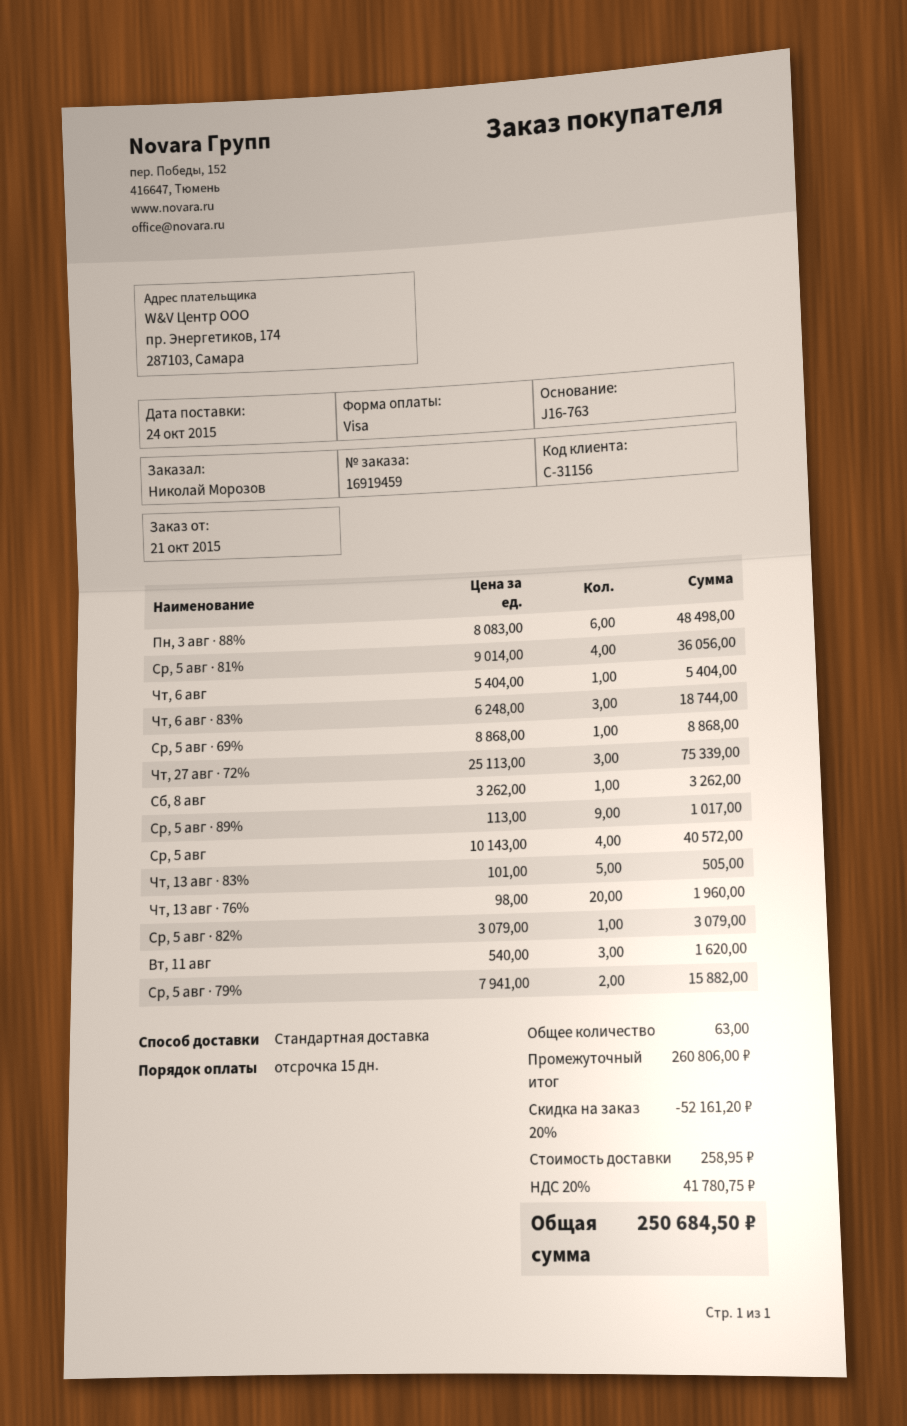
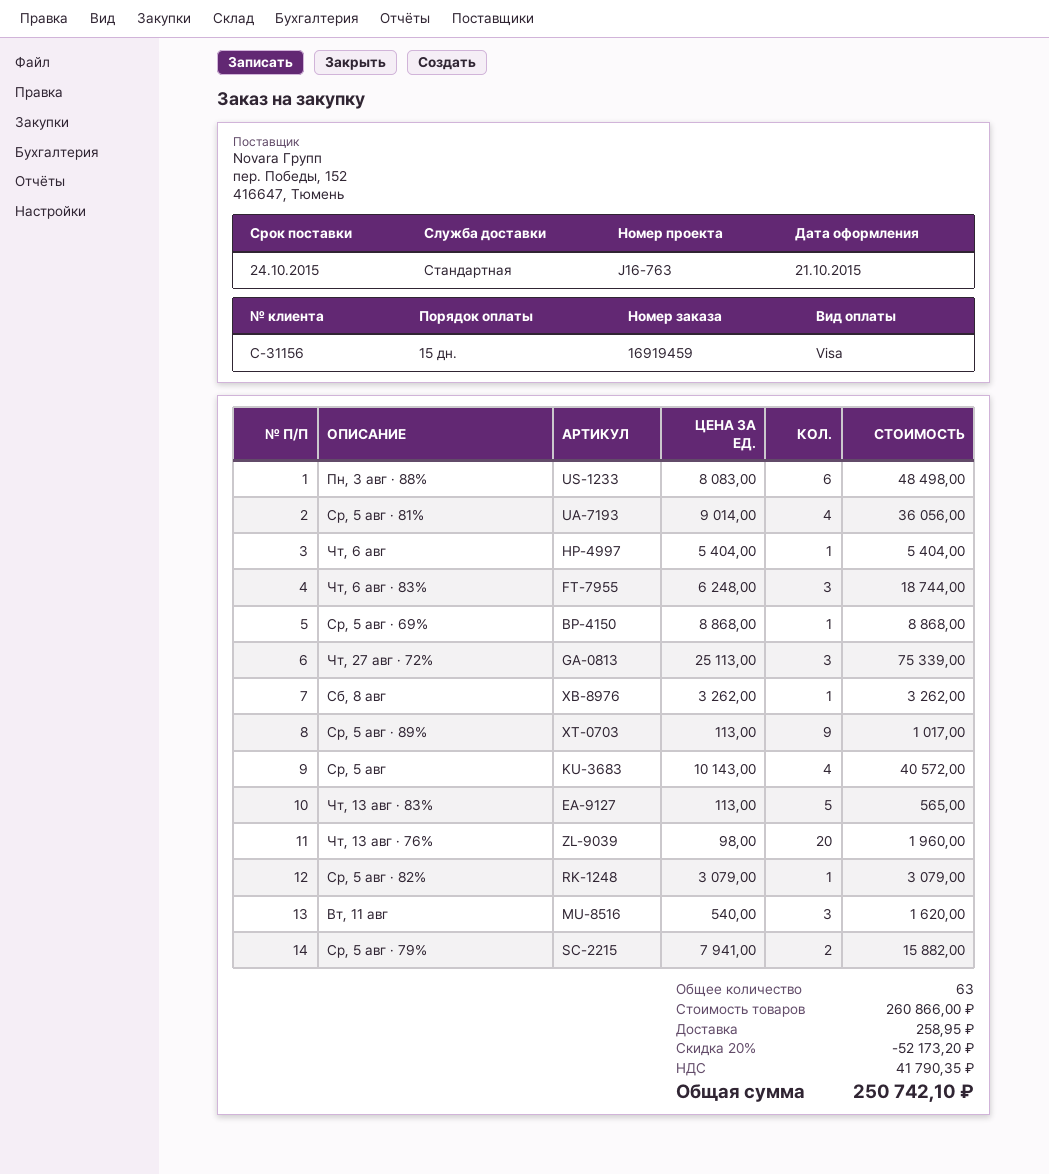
Чт, 13 авг · 83%: 5 x 101.00 = 505.00 -> 5 x 113.00 = 565.00
subtotal: 260806.00 -> 260866.00
discount: 20% = 52161.20 -> 20% = 52173.20
tax: 41780.75 -> 41790.35
total: 250684.50 -> 250742.10

